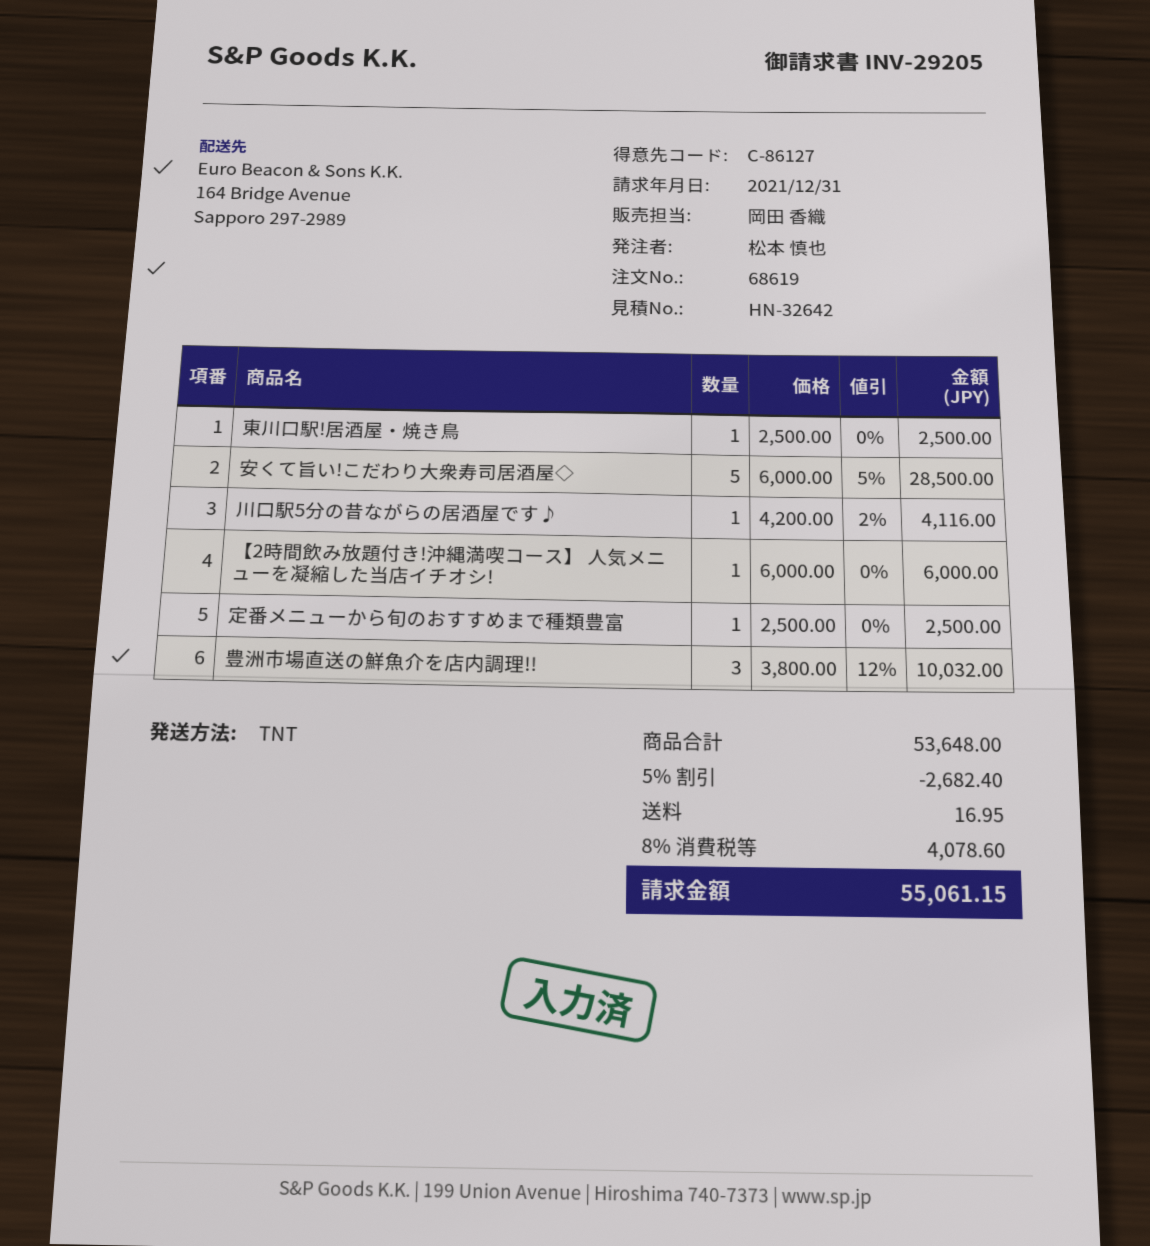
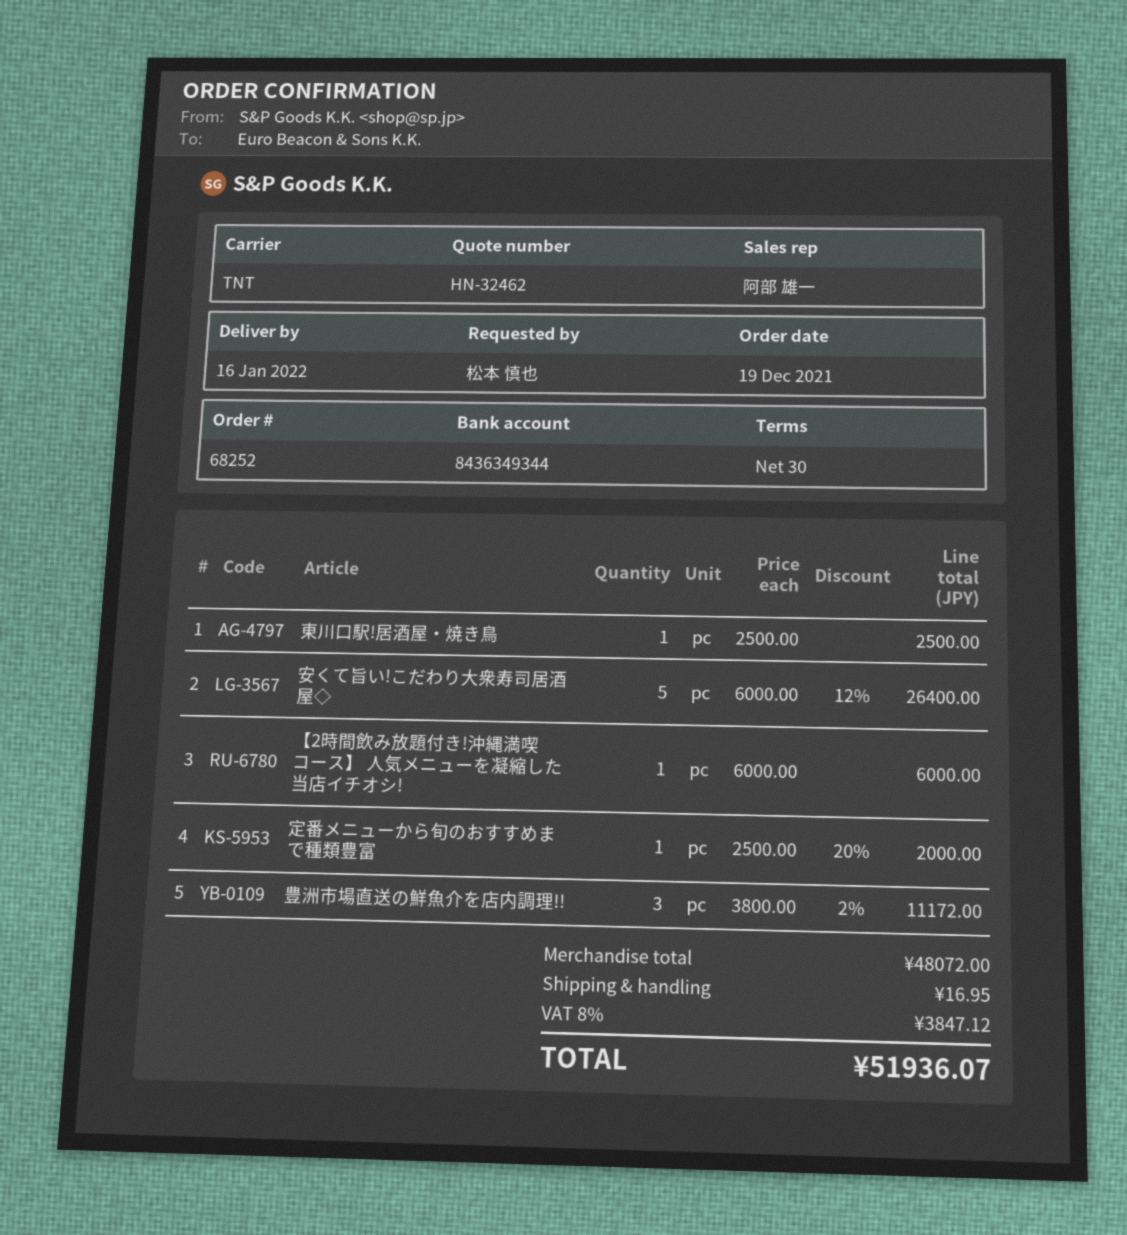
quote number: HN-32642 -> HN-32462
order number: 68619 -> 68252
sales rep: 岡田 香織 -> 阿部 雄一
安くて旨い!こだわり大衆寿司居酒屋◇: 5 x 6000.00 - 5% = 28500.00 -> 5 x 6000.00 - 12% = 26400.00
川口駅5分の昔ながらの居酒屋です♪: 1 x 4200.00 - 2% = 4116.00 -> none
定番メニューから旬のおすすめまで種類豊富: 1 x 2500.00 = 2500.00 -> 1 x 2500.00 - 20% = 2000.00
豊洲市場直送の鮮魚介を店内調理!!: 3 x 3800.00 - 12% = 10032.00 -> 3 x 3800.00 - 2% = 11172.00
subtotal: 53648.00 -> 48072.00
discount: 5% = 2682.40 -> none
tax: 8% = 4078.60 -> 8% = 3847.12
total: 55061.15 -> 51936.07

